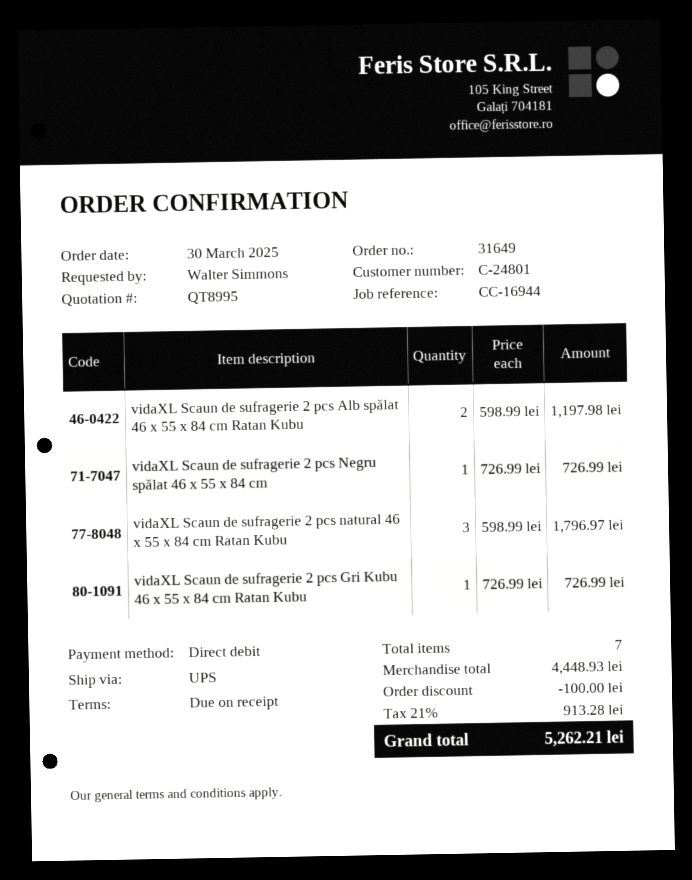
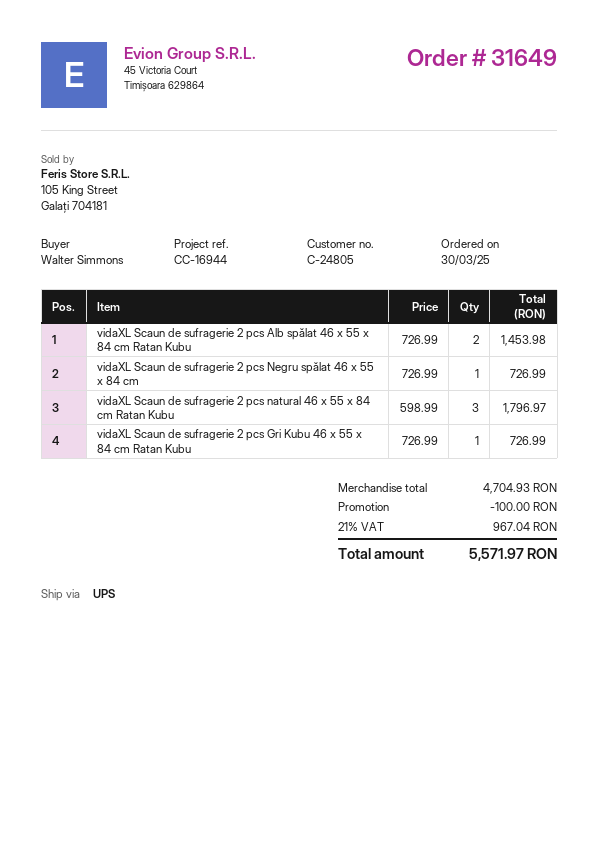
customer number: C-24801 -> C-24805
vidaXL Scaun de sufragerie 2 pcs Alb spălat 46 x 55 x 84 cm Ratan Kubu: 2 x 598.99 = 1197.98 -> 2 x 726.99 = 1453.98
subtotal: 4448.93 -> 4704.93
tax: 21% = 913.28 -> 21% = 967.04
total: 5262.21 -> 5571.97

